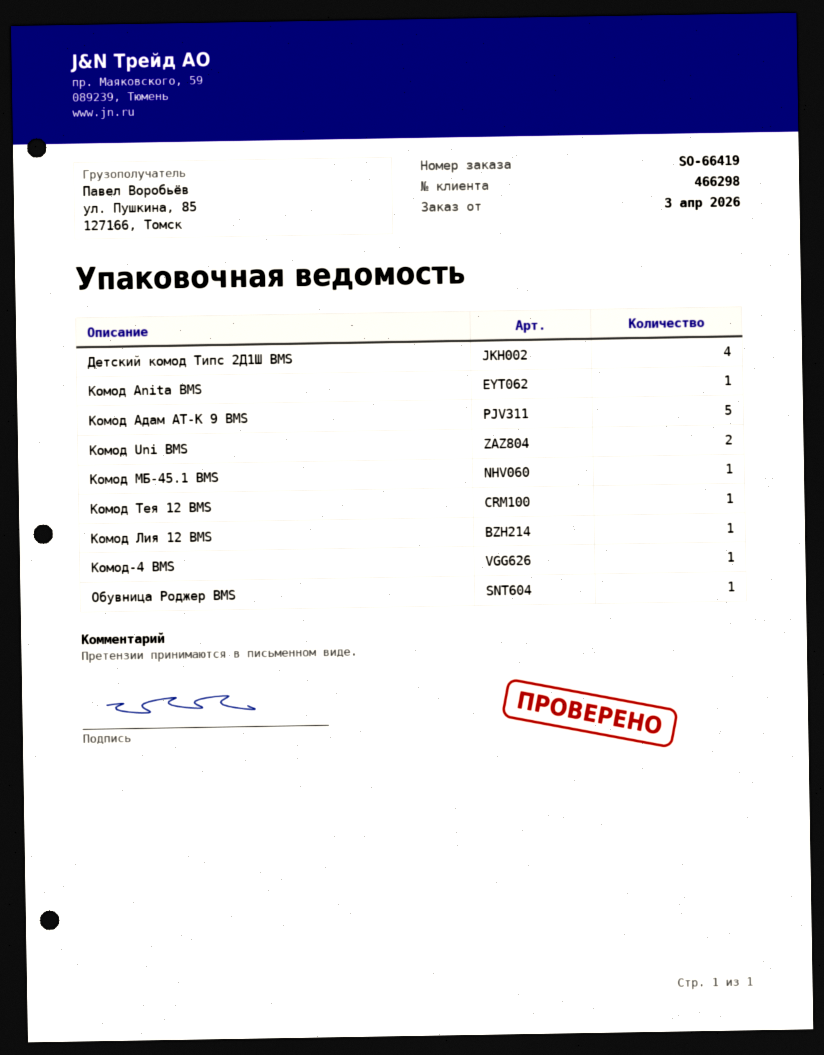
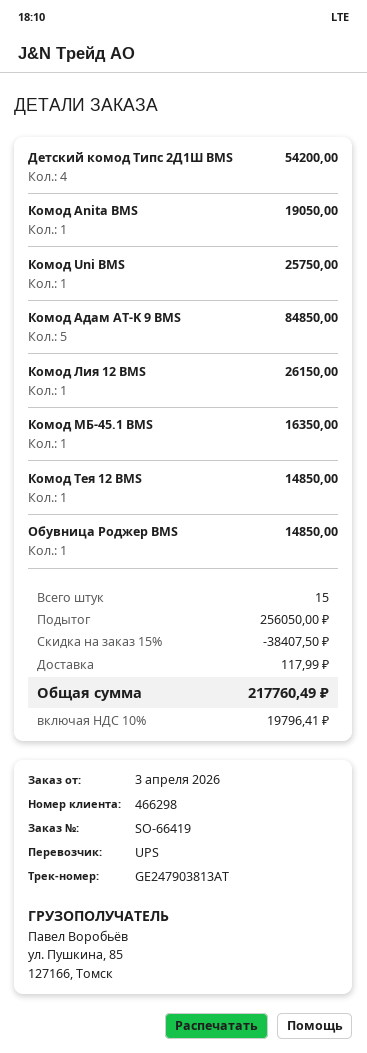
Комод Uni BMS: 2 -> 1
Комод-4 BMS: 1 -> none

